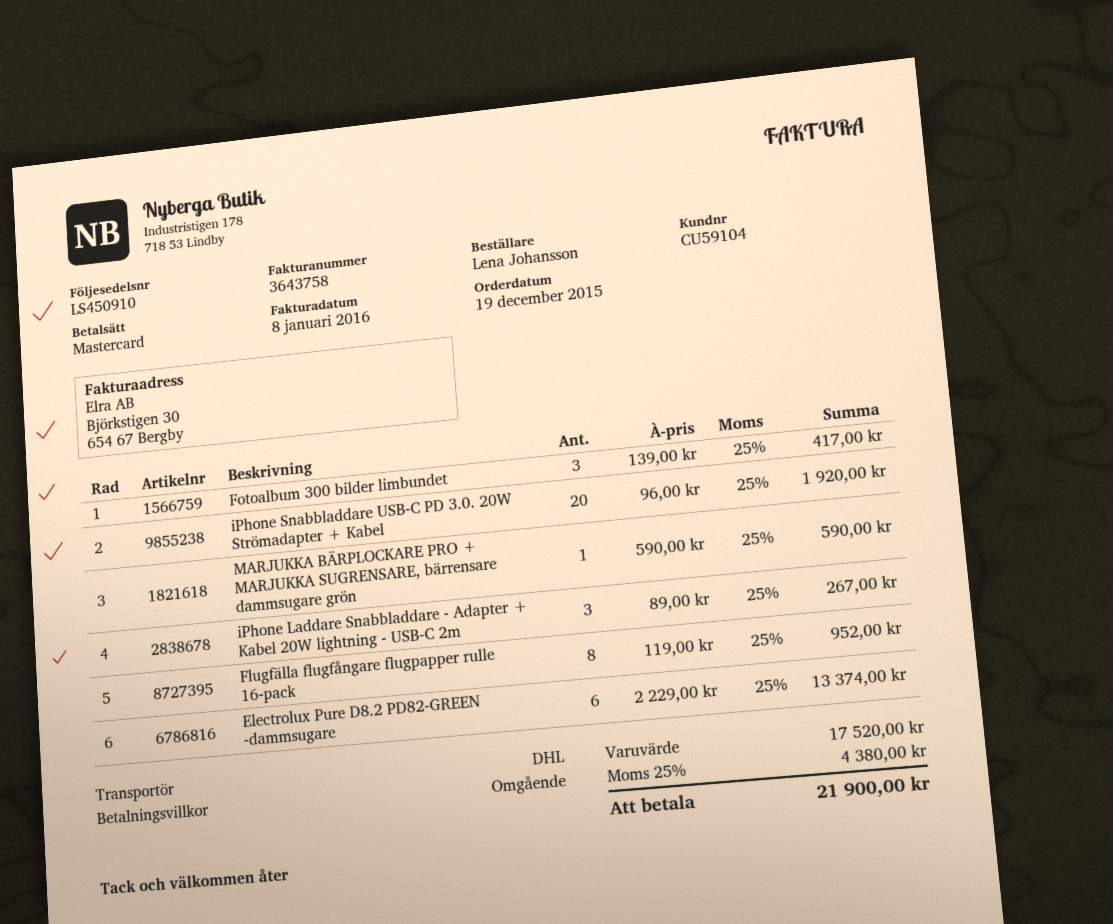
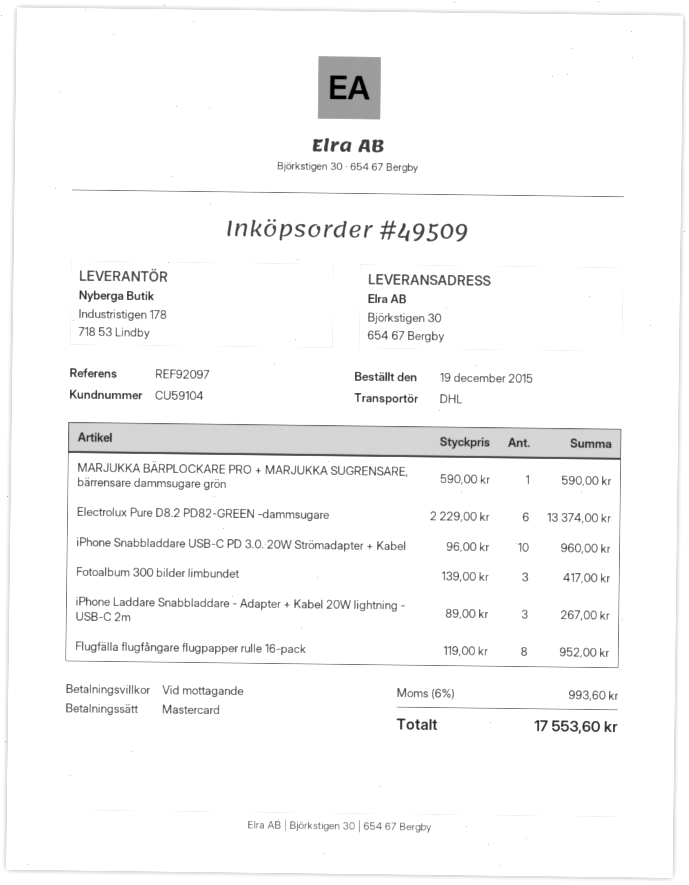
iPhone Snabbladdare USB-C PD 3.0. 20W Strömadapter + Kabel: 20 x 96.00 = 1920.00 -> 10 x 96.00 = 960.00
tax: 25% = 4380.00 -> 6% = 993.60
total: 21900.00 -> 17553.60

